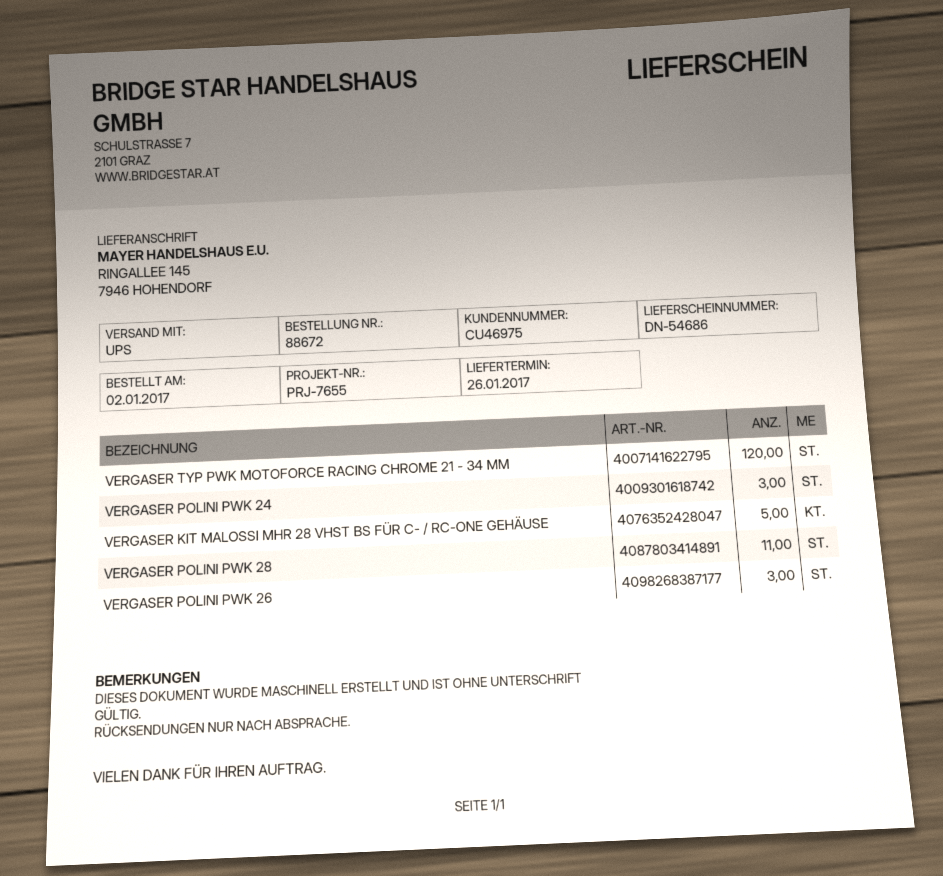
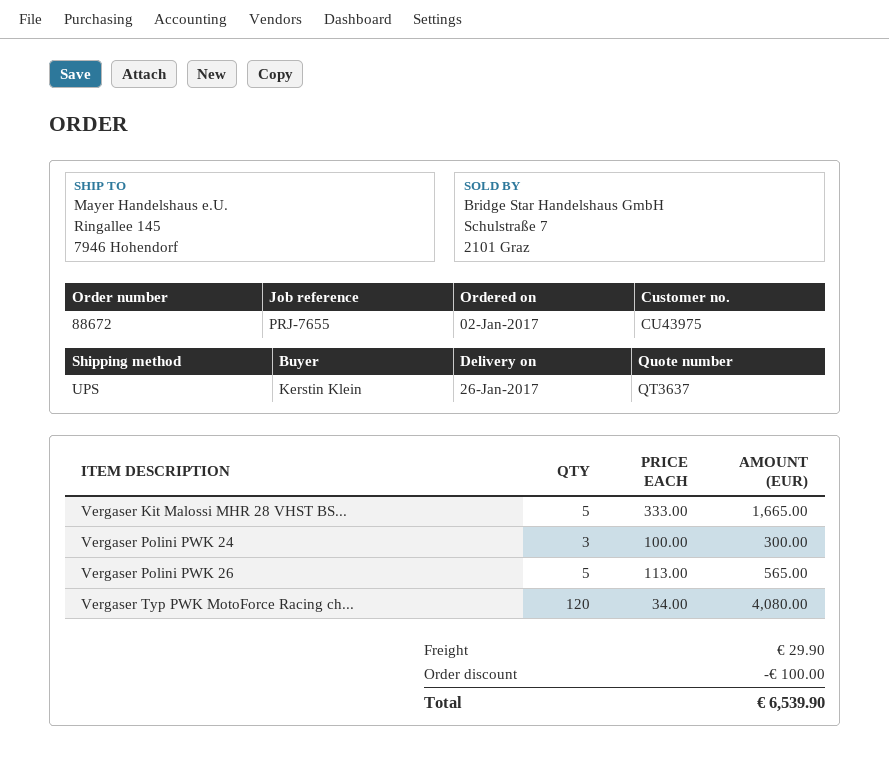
customer number: CU46975 -> CU43975
VERGASER POLINI PWK 28: 11 -> none
VERGASER POLINI PWK 26: 3 -> 5

